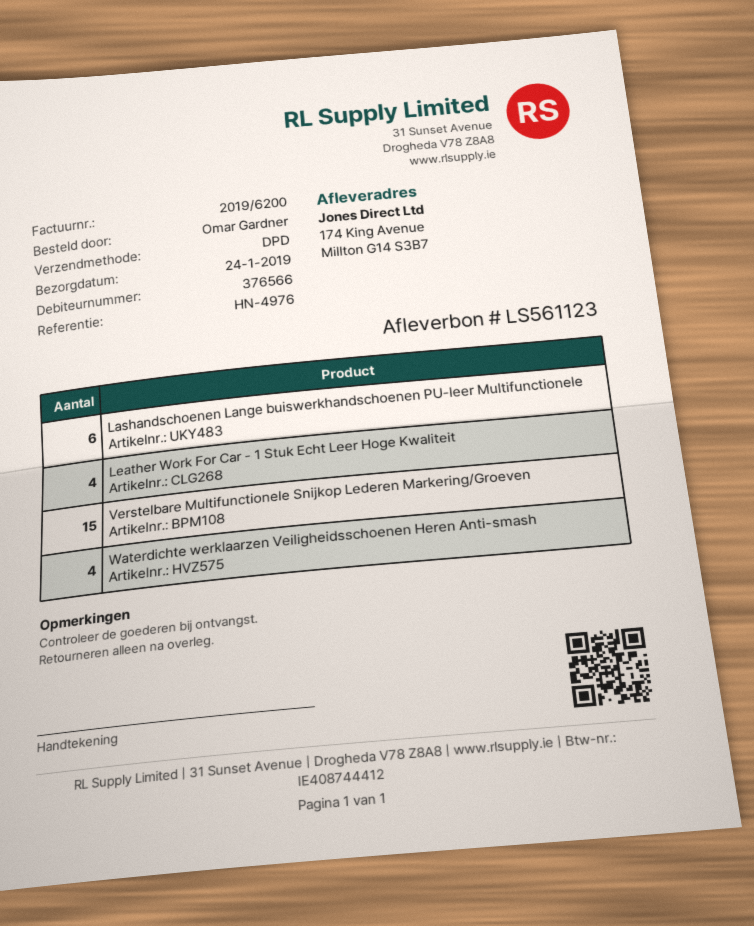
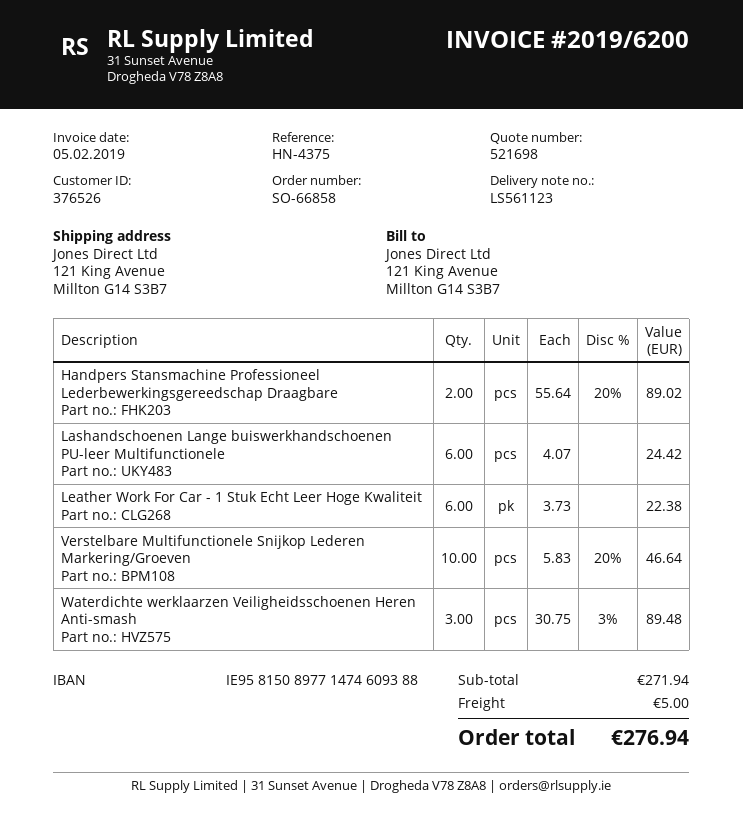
customer number: 376566 -> 376526
reference: HN-4976 -> HN-4375
ship to: 174 King Avenue, Millton G14 S3B7 -> 121 King Avenue, Millton G14 S3B7
Leather Work For Car - 1 Stuk Echt Leer Hoge Kwaliteit: 4 -> 6
Verstelbare Multifunctionele Snijkop Lederen Markering/Groeven: 15 -> 10
Waterdichte werklaarzen Veiligheidsschoenen Heren Anti-smash: 4 -> 3
Handpers Stansmachine Professioneel Lederbewerkingsgereedschap Draagbare: none -> 2

